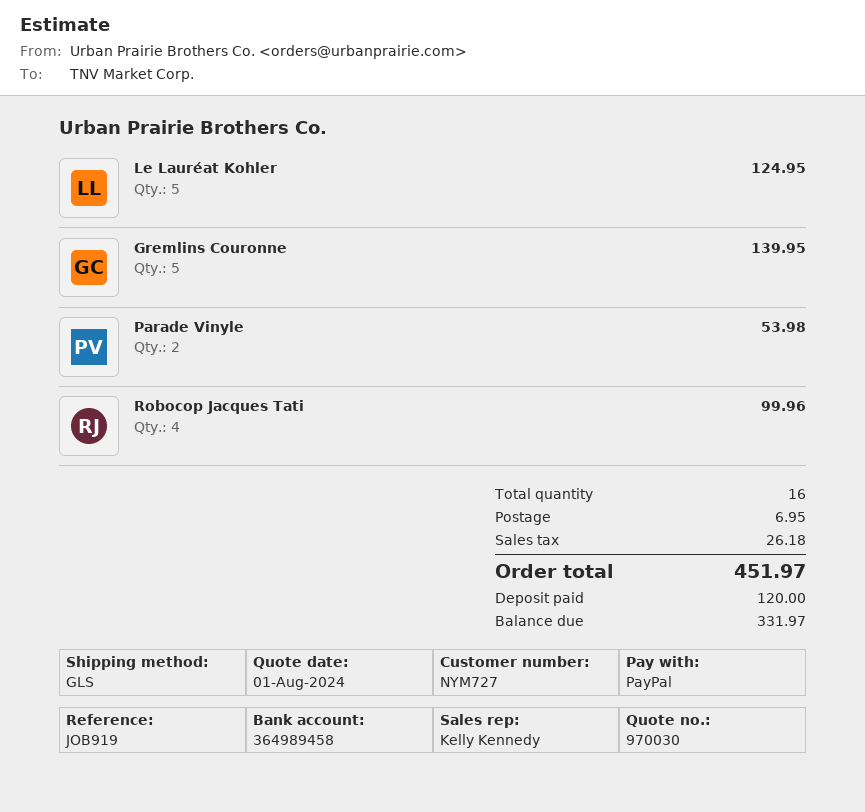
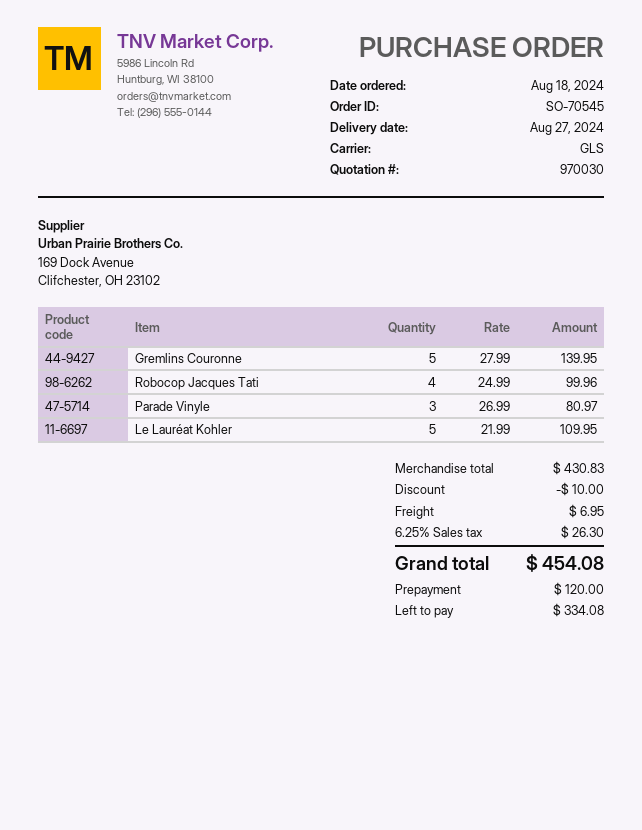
Le Lauréat Kohler: 5 for 124.95 -> 5 for 109.95
Parade Vinyle: 2 for 53.98 -> 3 for 80.97
discount: none -> 10.00
tax: 26.18 -> 26.30
total: 451.97 -> 454.08
balance: 331.97 -> 334.08

